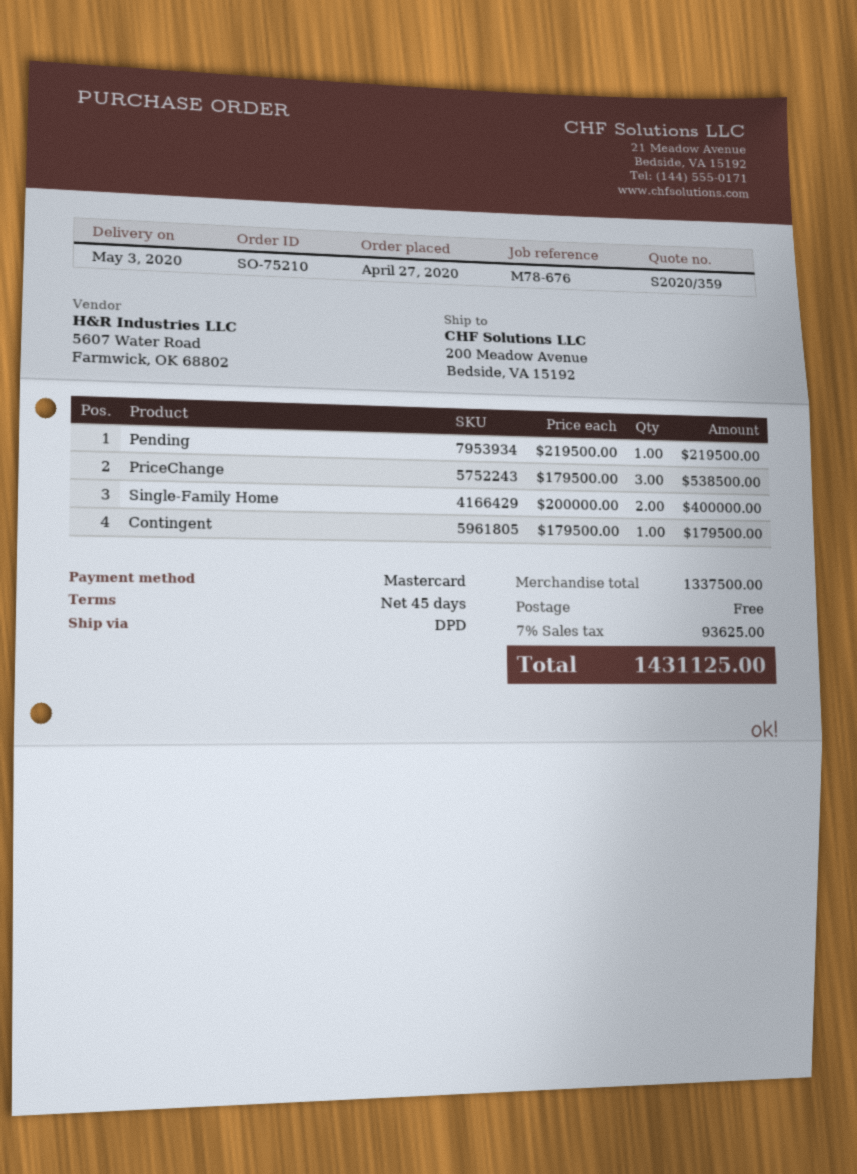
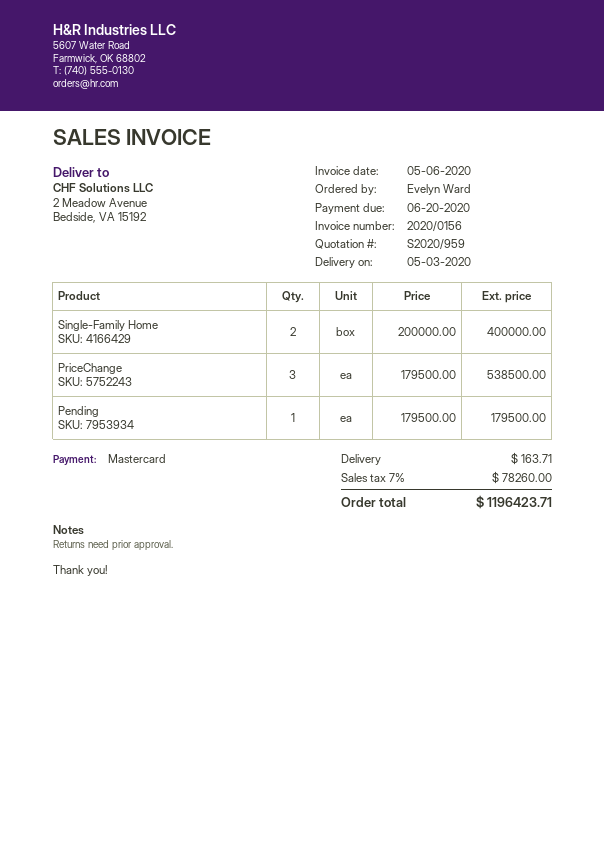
quote number: S2020/359 -> S2020/959
ship to: 200 Meadow Avenue, Bedside, VA 15192 -> 2 Meadow Avenue, Bedside, VA 15192
Pending: 1 x 219500.00 = 219500.00 -> 1 x 179500.00 = 179500.00
Contingent: 1 x 179500.00 = 179500.00 -> none
shipping: 0.00 -> 163.71
tax: 7% = 93625.00 -> 7% = 78260.00
total: 1431125.00 -> 1196423.71

